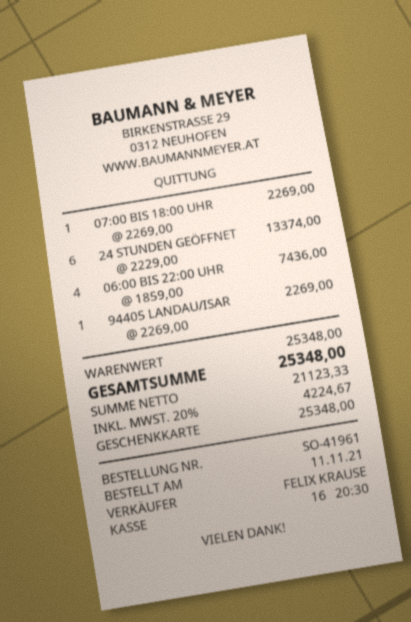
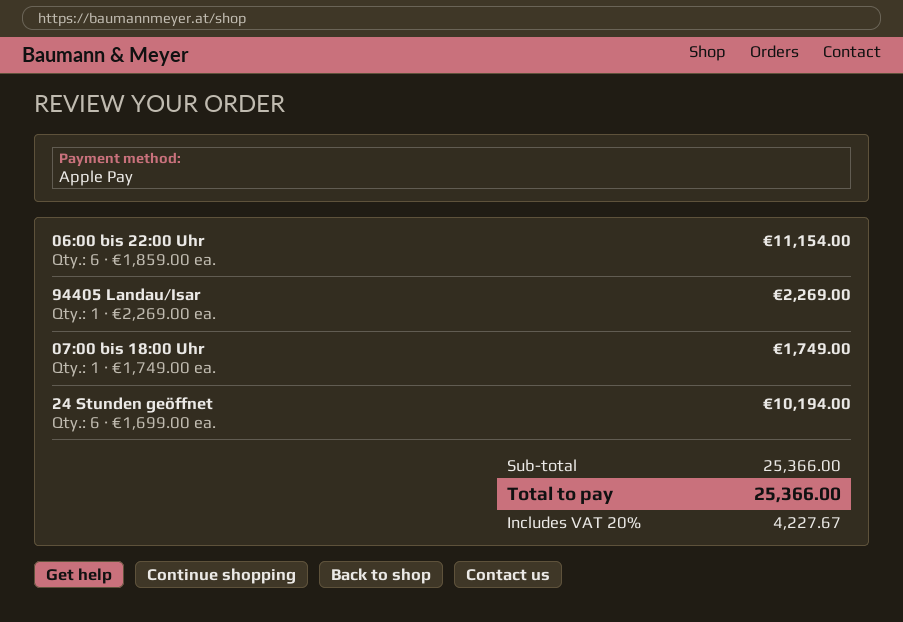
payment method: gift card -> Apple Pay
07:00 BIS 18:00 UHR: 1 x 2269.00 = 2269.00 -> 1 x 1749.00 = 1749.00
24 STUNDEN GEÖFFNET: 6 x 2229.00 = 13374.00 -> 6 x 1699.00 = 10194.00
06:00 BIS 22:00 UHR: 4 x 1859.00 = 7436.00 -> 6 x 1859.00 = 11154.00
subtotal: 25348.00 -> 25366.00
tax: 20% = 4224.67 -> 20% = 4227.67
total: 25348.00 -> 25366.00

